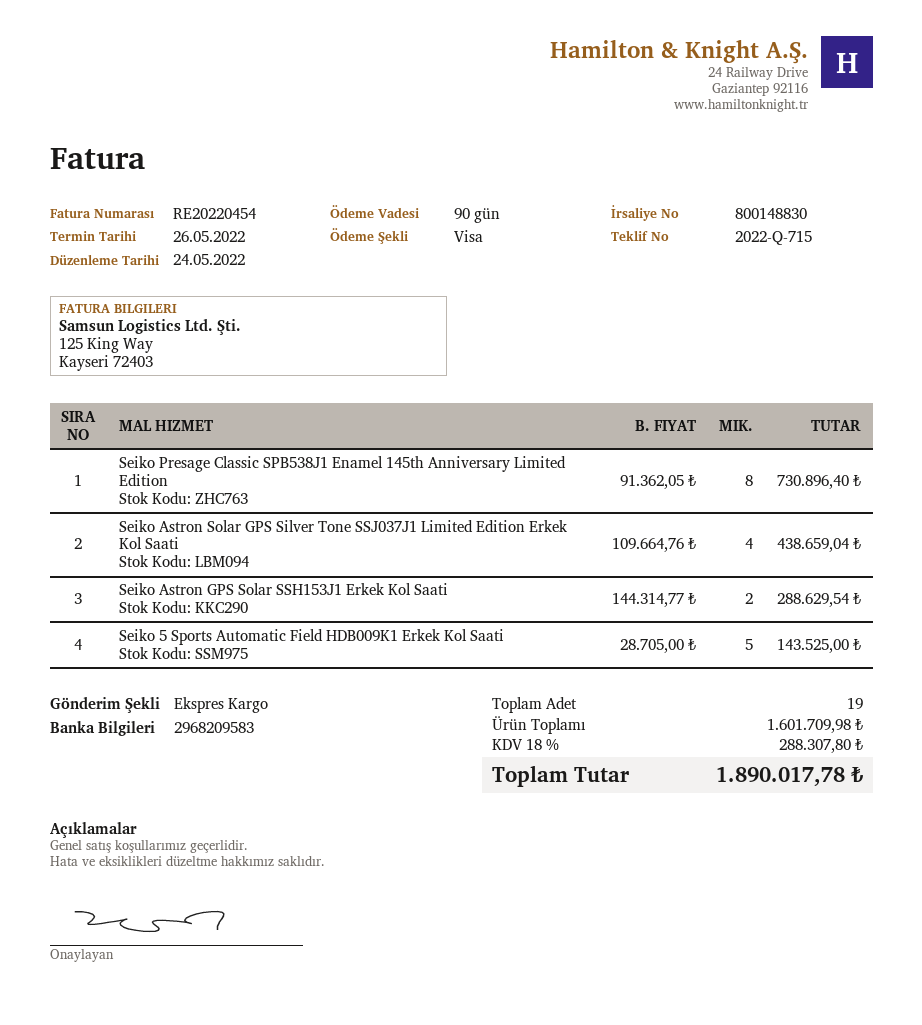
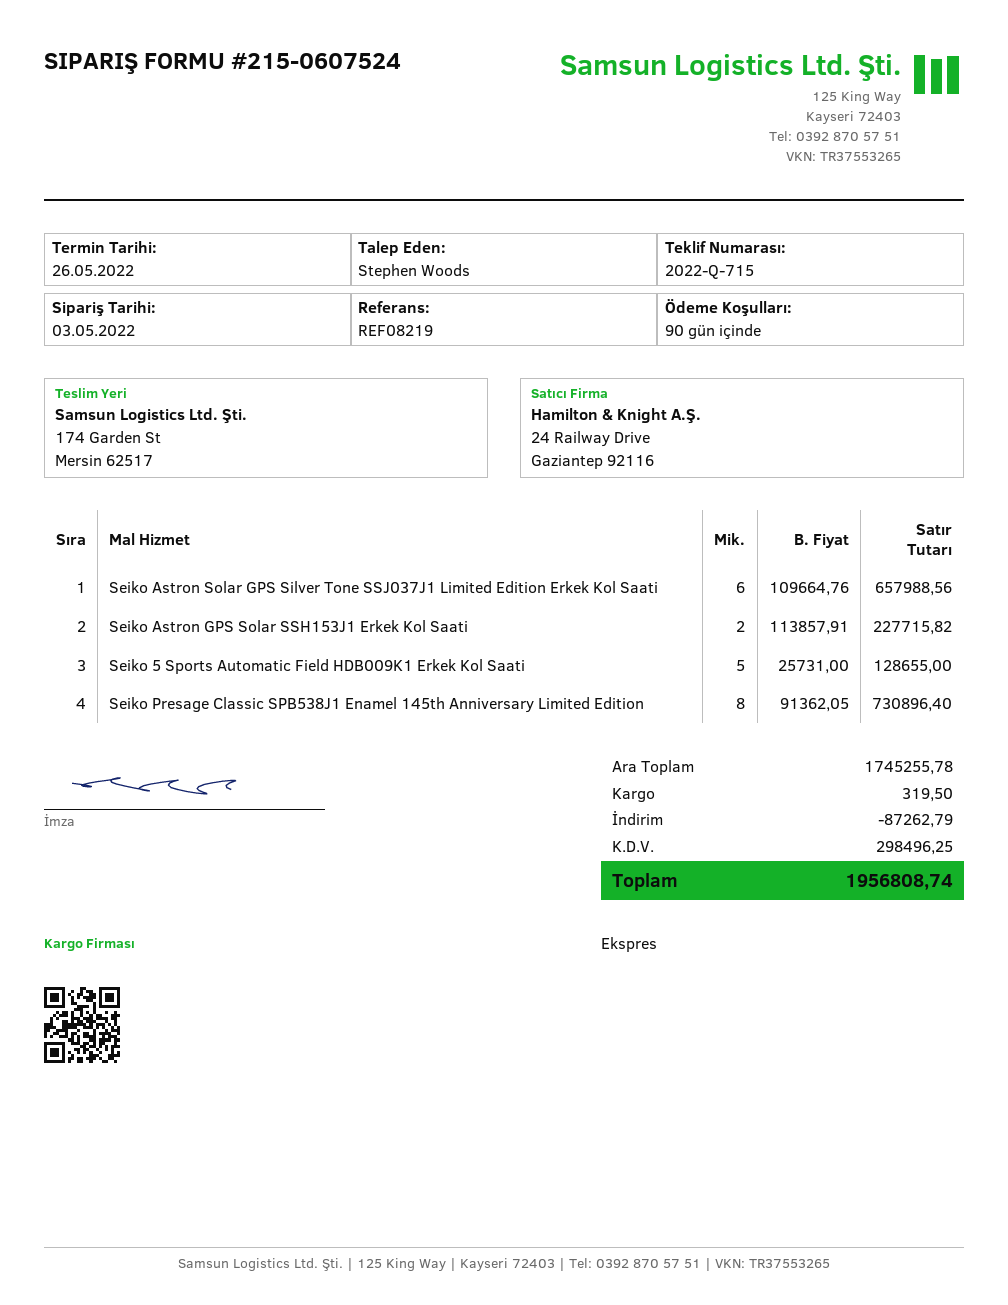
Seiko Astron Solar GPS Silver Tone SSJ037J1 Limited Edition Erkek Kol Saati: 4 x 109664.76 = 438659.04 -> 6 x 109664.76 = 657988.56
Seiko Astron GPS Solar SSH153J1 Erkek Kol Saati: 2 x 144314.77 = 288629.54 -> 2 x 113857.91 = 227715.82
Seiko 5 Sports Automatic Field HDB009K1 Erkek Kol Saati: 5 x 28705.00 = 143525.00 -> 5 x 25731.00 = 128655.00
subtotal: 1601709.98 -> 1745255.78
discount: none -> 87262.79
shipping: none -> 319.50
tax: 288307.80 -> 298496.25
total: 1890017.78 -> 1956808.74

